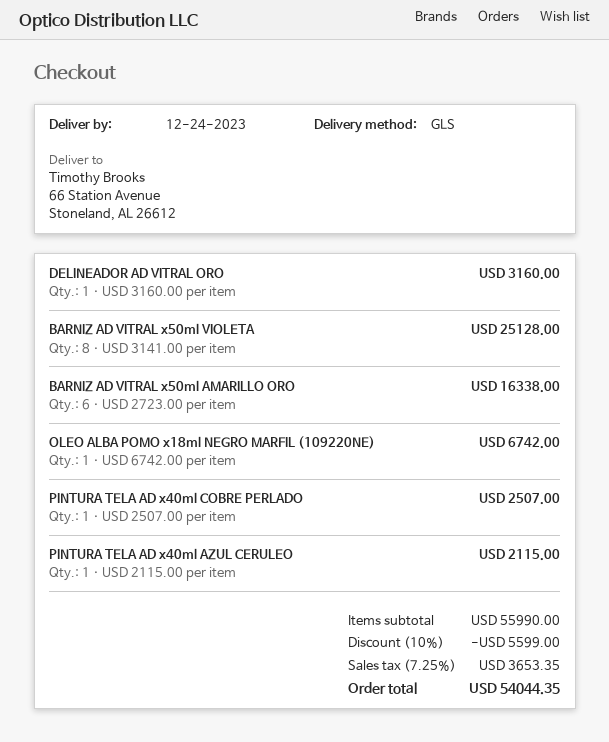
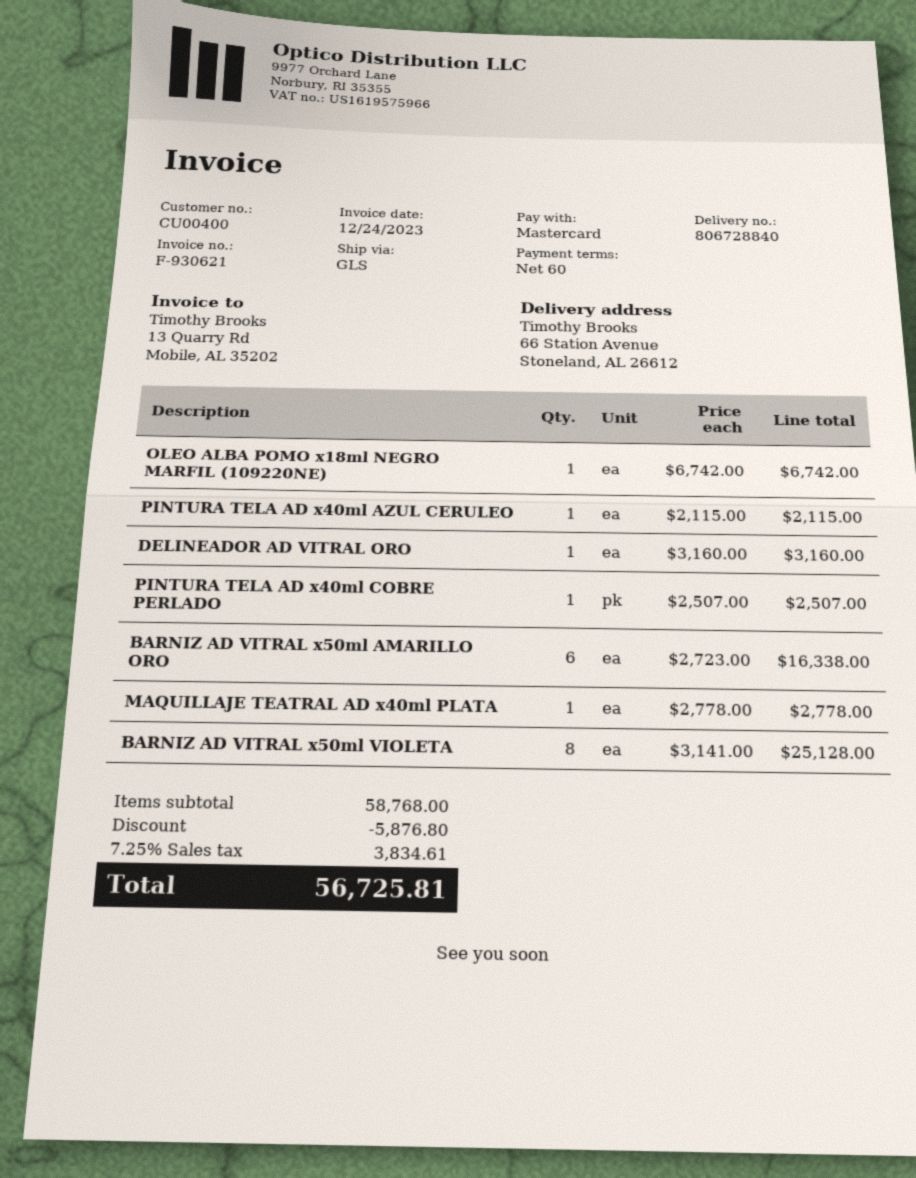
MAQUILLAJE TEATRAL AD x40ml PLATA: none -> 1 x 2778.00 = 2778.00
subtotal: 55990.00 -> 58768.00
discount: 5599.00 -> 5876.80
tax: 7.25% = 3653.35 -> 7.25% = 3834.61
total: 54044.35 -> 56725.81

